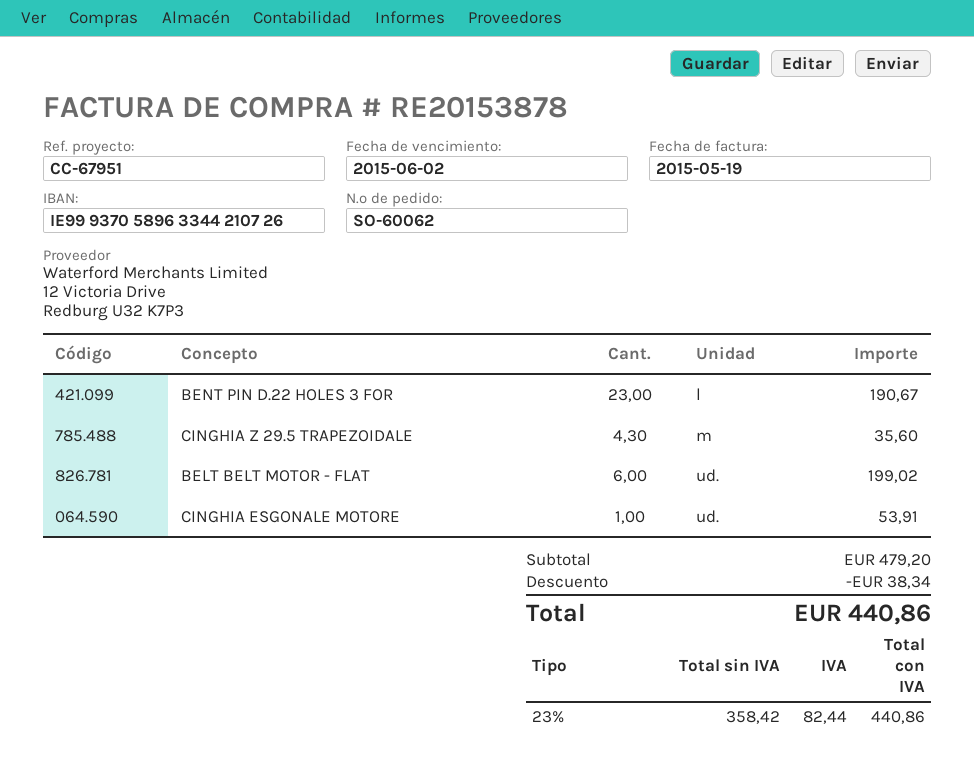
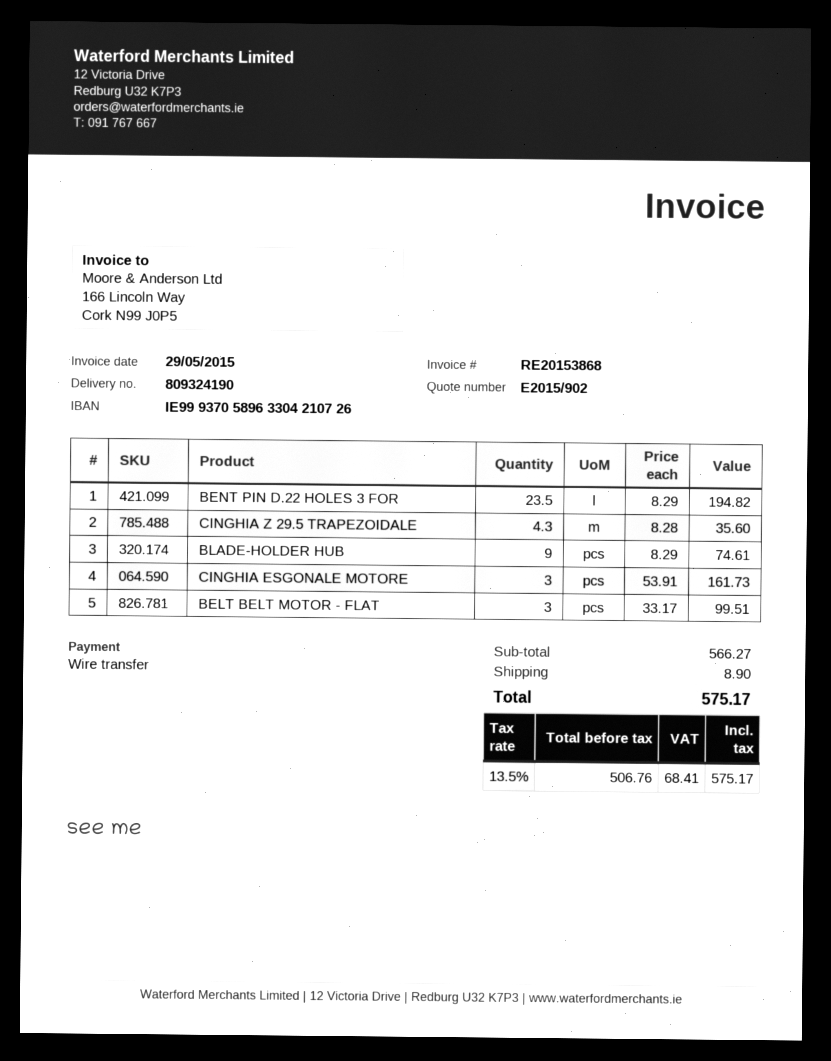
invoice number: RE20153878 -> RE20153868
invoice date: 2015-05-19 -> 2015-05-29
bank account: IE99937058963344210726 -> IE99937058963304210726
BENT PIN D.22 HOLES 3 FOR: 23 for 190.67 -> 23.5 for 194.82
BELT BELT MOTOR - FLAT: 6 for 199.02 -> 3 for 99.51
CINGHIA ESGONALE MOTORE: 1 for 53.91 -> 3 for 161.73
BLADE-HOLDER HUB: none -> 9 for 74.61
subtotal: 479.20 -> 566.27
discount: 38.34 -> none
shipping: none -> 8.90
net: 358.42 -> 506.76
tax: 23% = 82.44 -> 13.5% = 68.41
total: 440.86 -> 575.17

